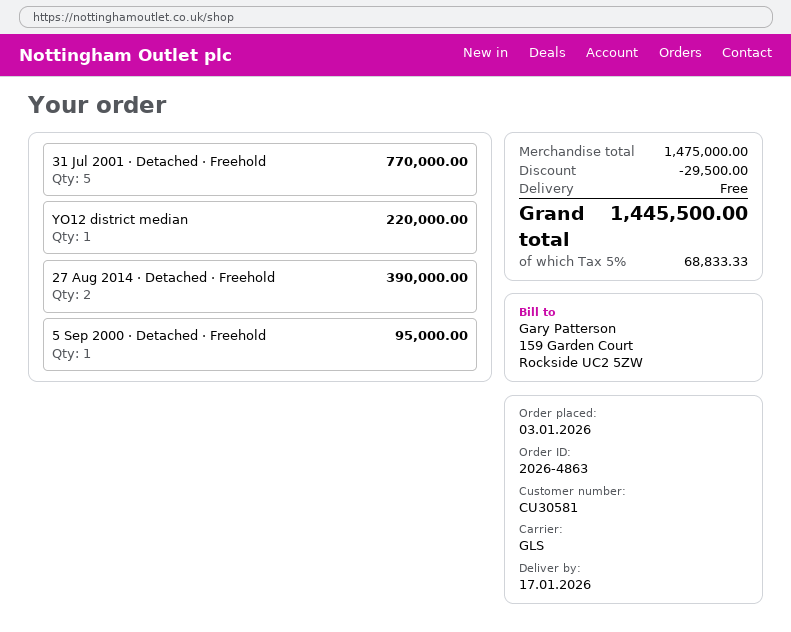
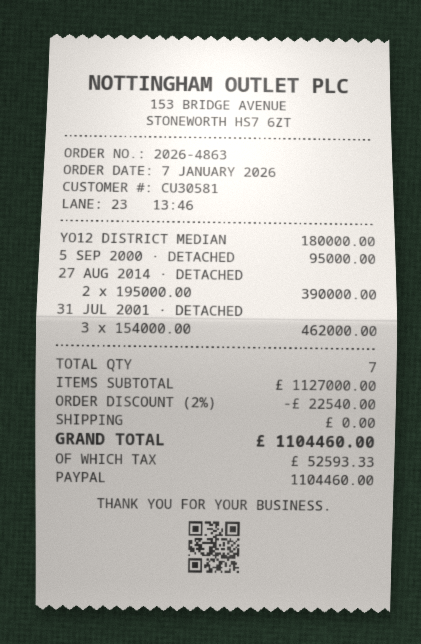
order date: 2026-01-03 -> 2026-01-07
31 Jul 2001 · Detached · Freehold: 5 for 770000.00 -> 3 for 462000.00
YO12 district median: 1 for 220000.00 -> 1 for 180000.00
subtotal: 1475000.00 -> 1127000.00
discount: 29500.00 -> 22540.00
tax: 68833.33 -> 52593.33
total: 1445500.00 -> 1104460.00

